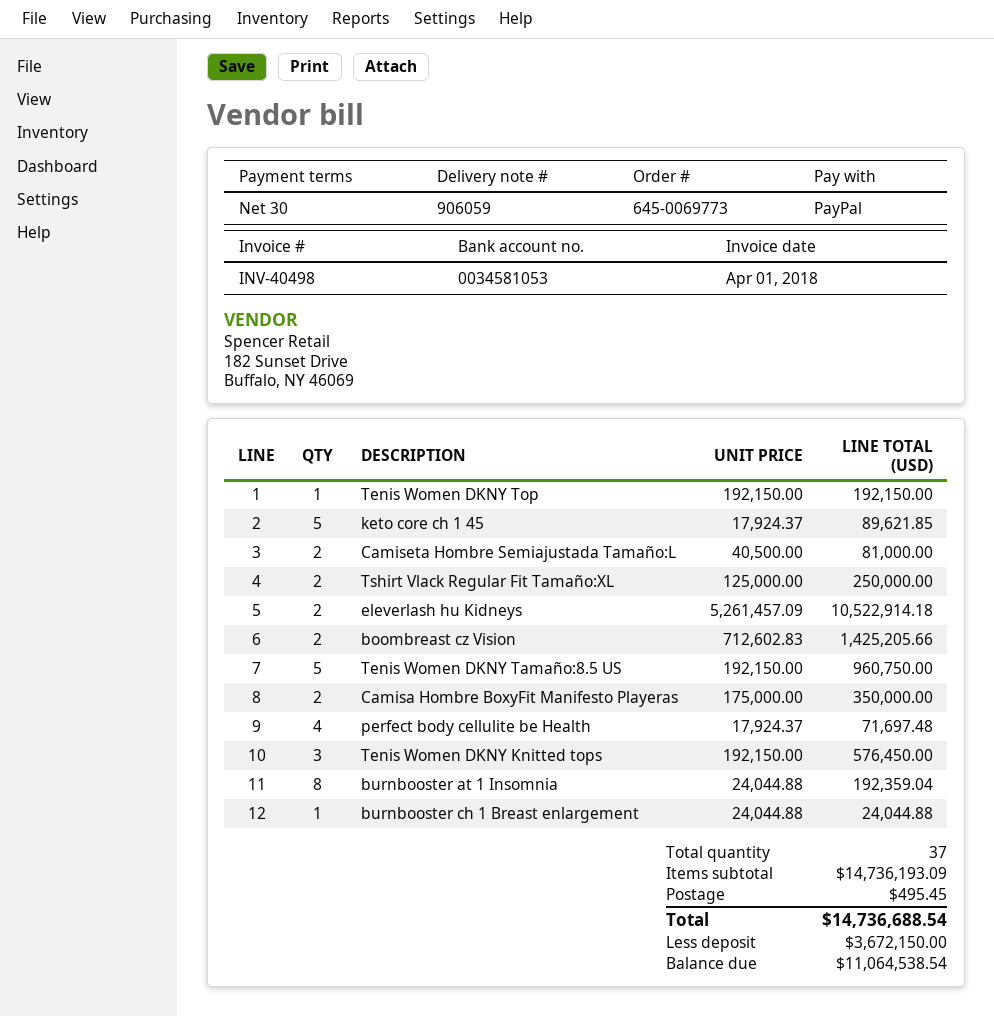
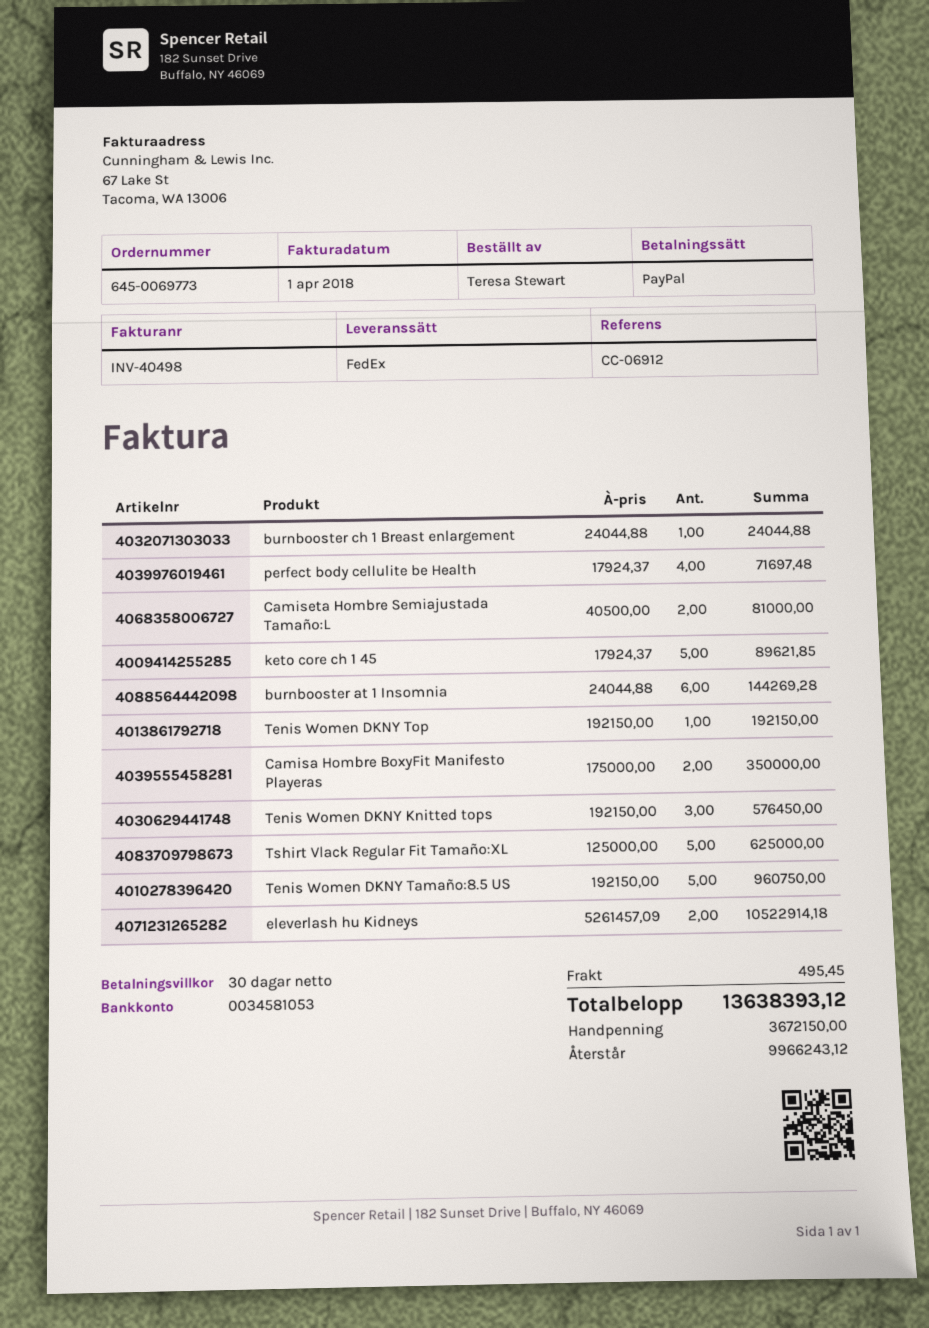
Tshirt Vlack Regular Fit Tamaño:XL: 2 x 125000.00 = 250000.00 -> 5 x 125000.00 = 625000.00
boombreast cz Vision: 2 x 712602.83 = 1425205.66 -> none
burnbooster at 1 Insomnia: 8 x 24044.88 = 192359.04 -> 6 x 24044.88 = 144269.28
total: 14736688.54 -> 13638393.12
balance: 11064538.54 -> 9966243.12

